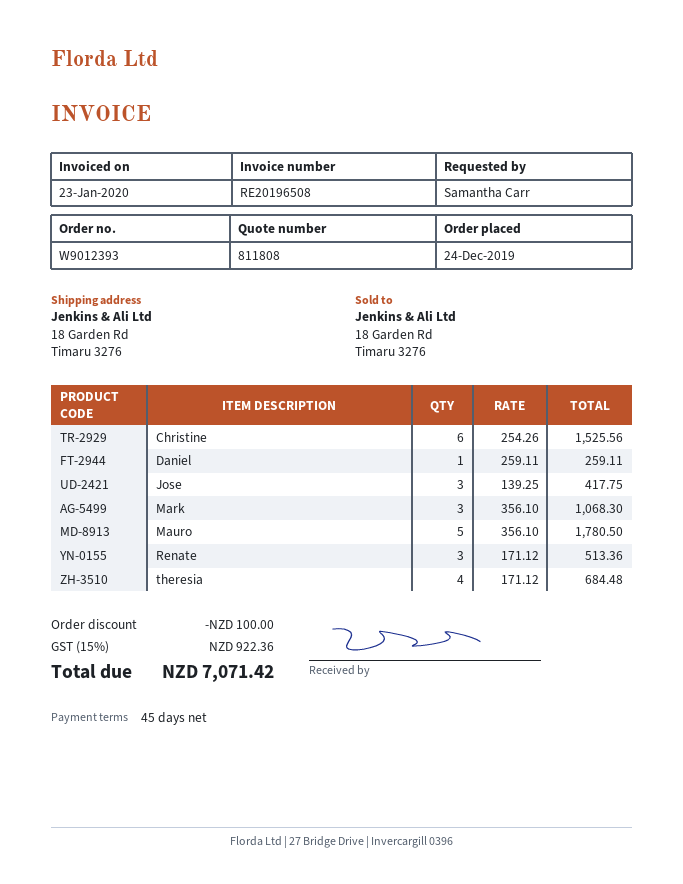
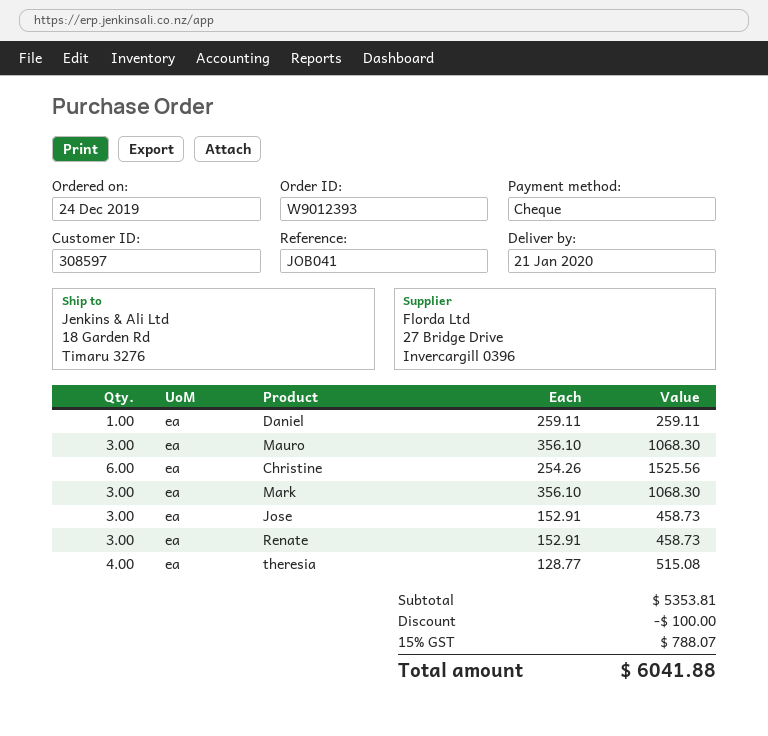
Jose: 3 x 139.25 = 417.75 -> 3 x 152.91 = 458.73
Mauro: 5 x 356.10 = 1780.50 -> 3 x 356.10 = 1068.30
Renate: 3 x 171.12 = 513.36 -> 3 x 152.91 = 458.73
theresia: 4 x 171.12 = 684.48 -> 4 x 128.77 = 515.08
tax: 15% = 922.36 -> 15% = 788.07
total: 7071.42 -> 6041.88

